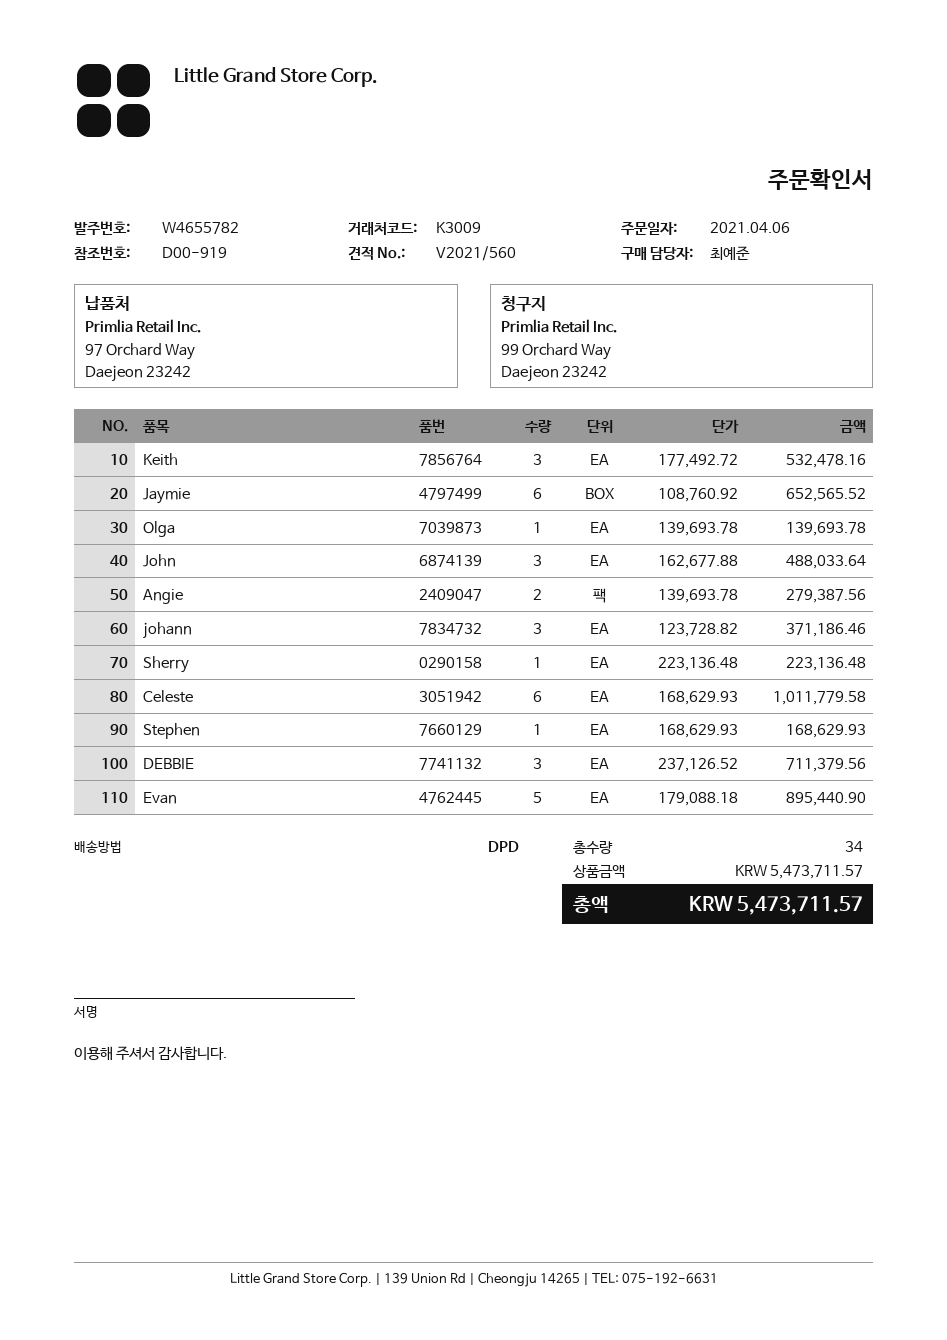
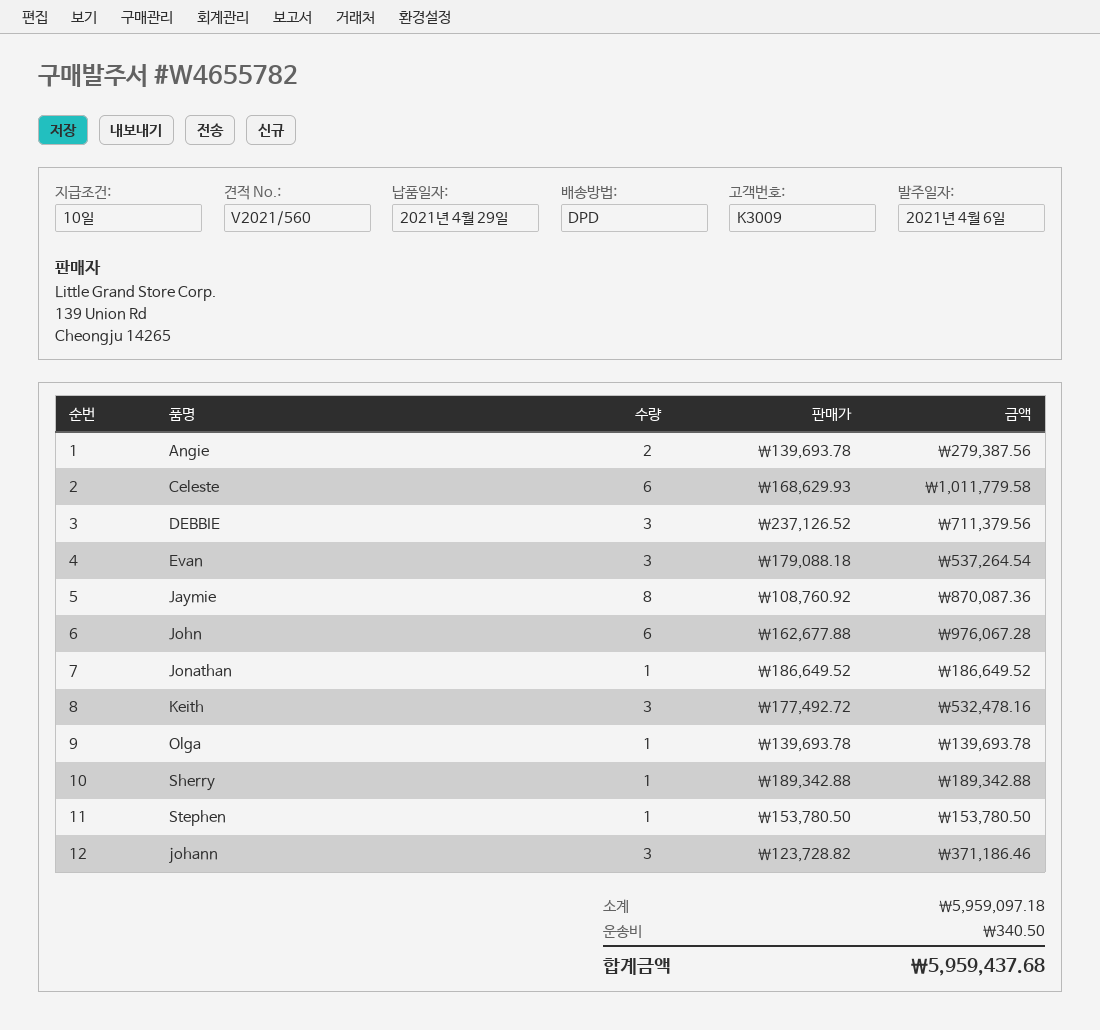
Jaymie: 6 x 108760.92 = 652565.52 -> 8 x 108760.92 = 870087.36
John: 3 x 162677.88 = 488033.64 -> 6 x 162677.88 = 976067.28
Sherry: 1 x 223136.48 = 223136.48 -> 1 x 189342.88 = 189342.88
Stephen: 1 x 168629.93 = 168629.93 -> 1 x 153780.50 = 153780.50
Evan: 5 x 179088.18 = 895440.90 -> 3 x 179088.18 = 537264.54
Jonathan: none -> 1 x 186649.52 = 186649.52
subtotal: 5473711.57 -> 5959097.18
shipping: none -> 340.50
total: 5473711.57 -> 5959437.68

